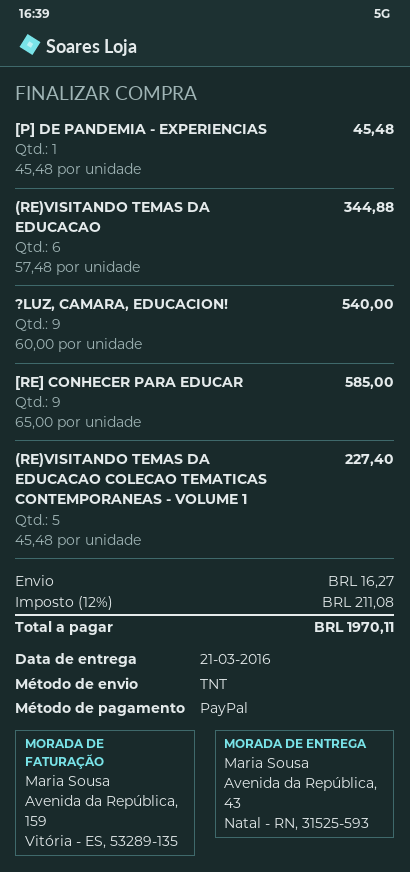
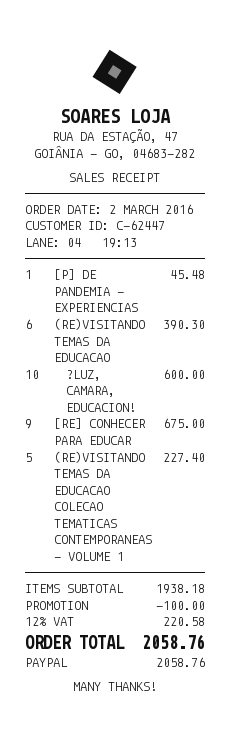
(RE)VISITANDO TEMAS DA EDUCACAO: 6 for 344.88 -> 6 for 390.30
?LUZ, CAMARA, EDUCACION!: 9 for 540.00 -> 10 for 600.00
[RE] CONHECER PARA EDUCAR: 9 for 585.00 -> 9 for 675.00
discount: none -> 100.00
shipping: 16.27 -> none
tax: 12% = 211.08 -> 12% = 220.58
total: 1970.11 -> 2058.76

